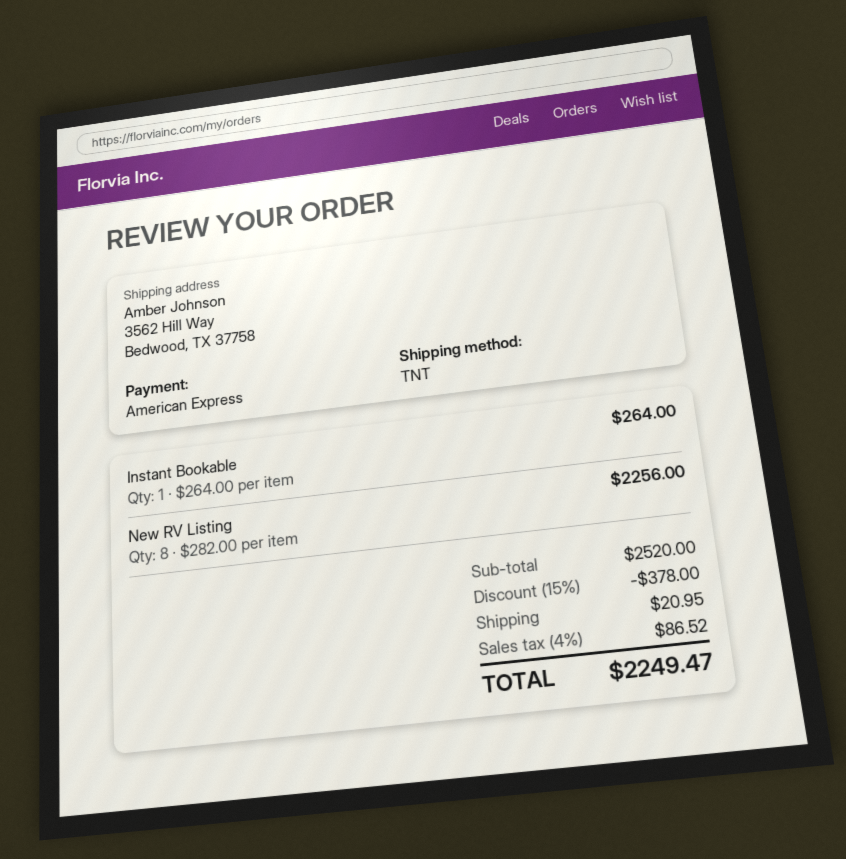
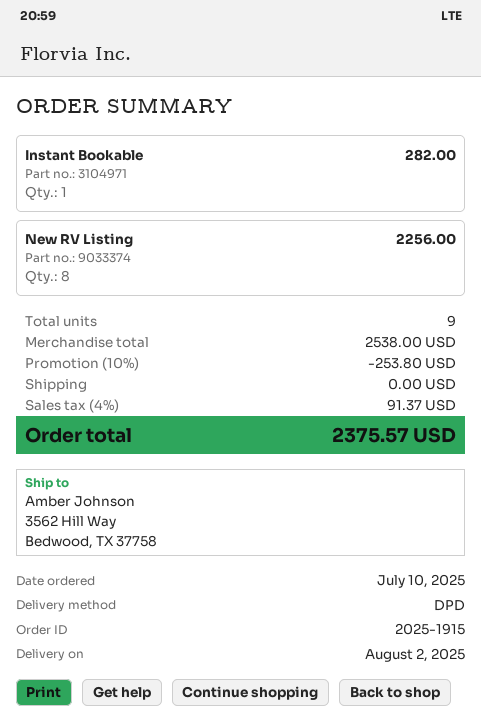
shipping method: TNT -> DPD
Instant Bookable: 1 for 264.00 -> 1 for 282.00
subtotal: 2520.00 -> 2538.00
discount: 15% = 378.00 -> 10% = 253.80
shipping: 20.95 -> 0.00
tax: 4% = 86.52 -> 4% = 91.37
total: 2249.47 -> 2375.57

